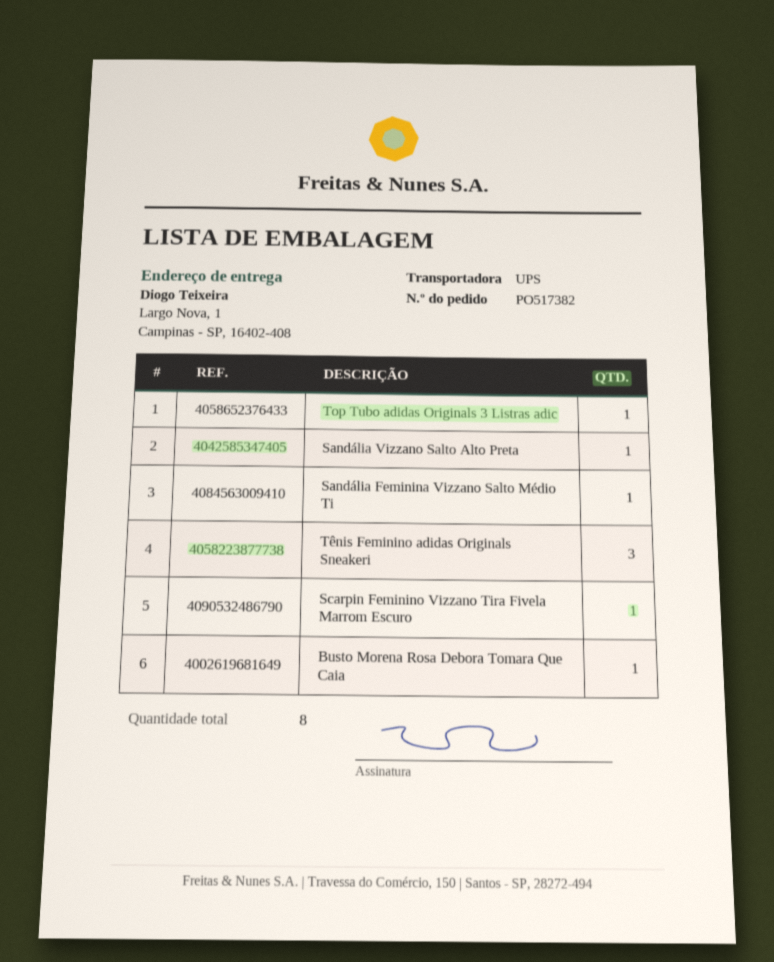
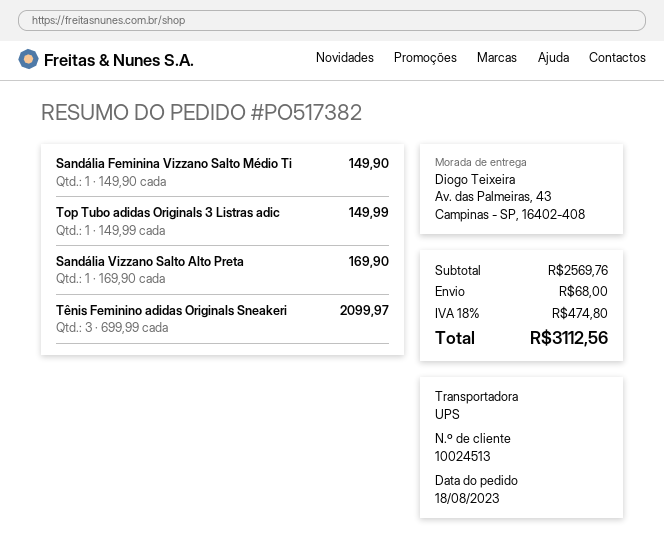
ship to: Largo Nova, 1, Campinas - SP, 16402-408 -> Av. das Palmeiras, 43, Campinas - SP, 16402-408
Scarpin Feminino Vizzano Tira Fivela Marrom Escuro: 1 -> none
Busto Morena Rosa Debora Tomara Que Caia: 1 -> none

